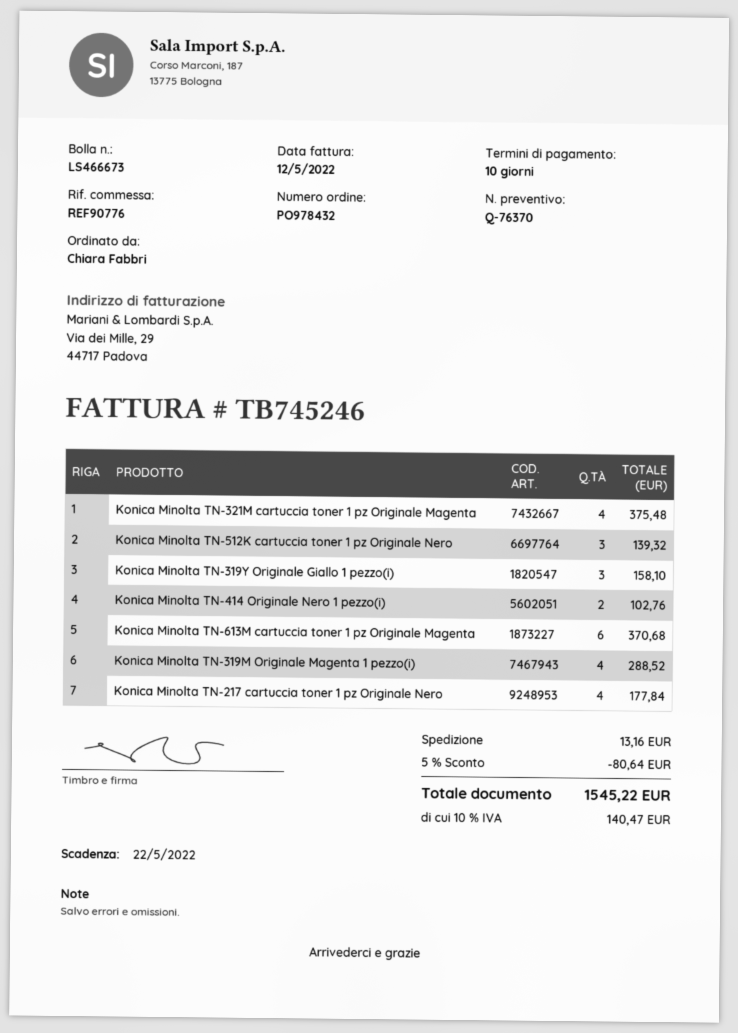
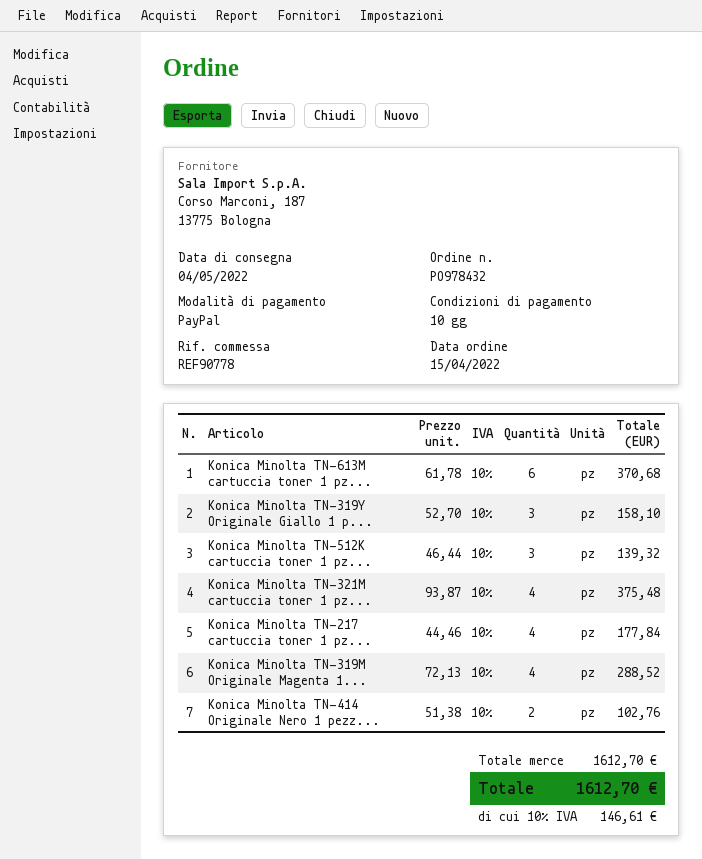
reference: REF90776 -> REF90778
discount: 5% = 80.64 -> none
shipping: 13.16 -> none
tax: 10% = 140.47 -> 10% = 146.61
total: 1545.22 -> 1612.70

